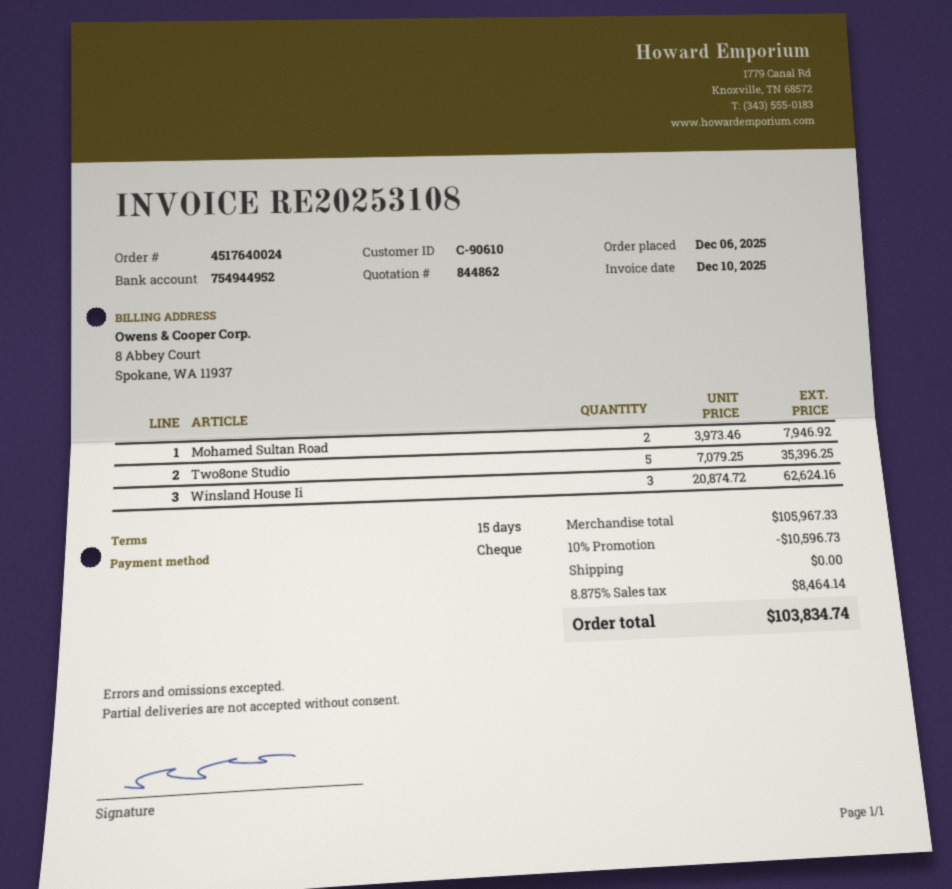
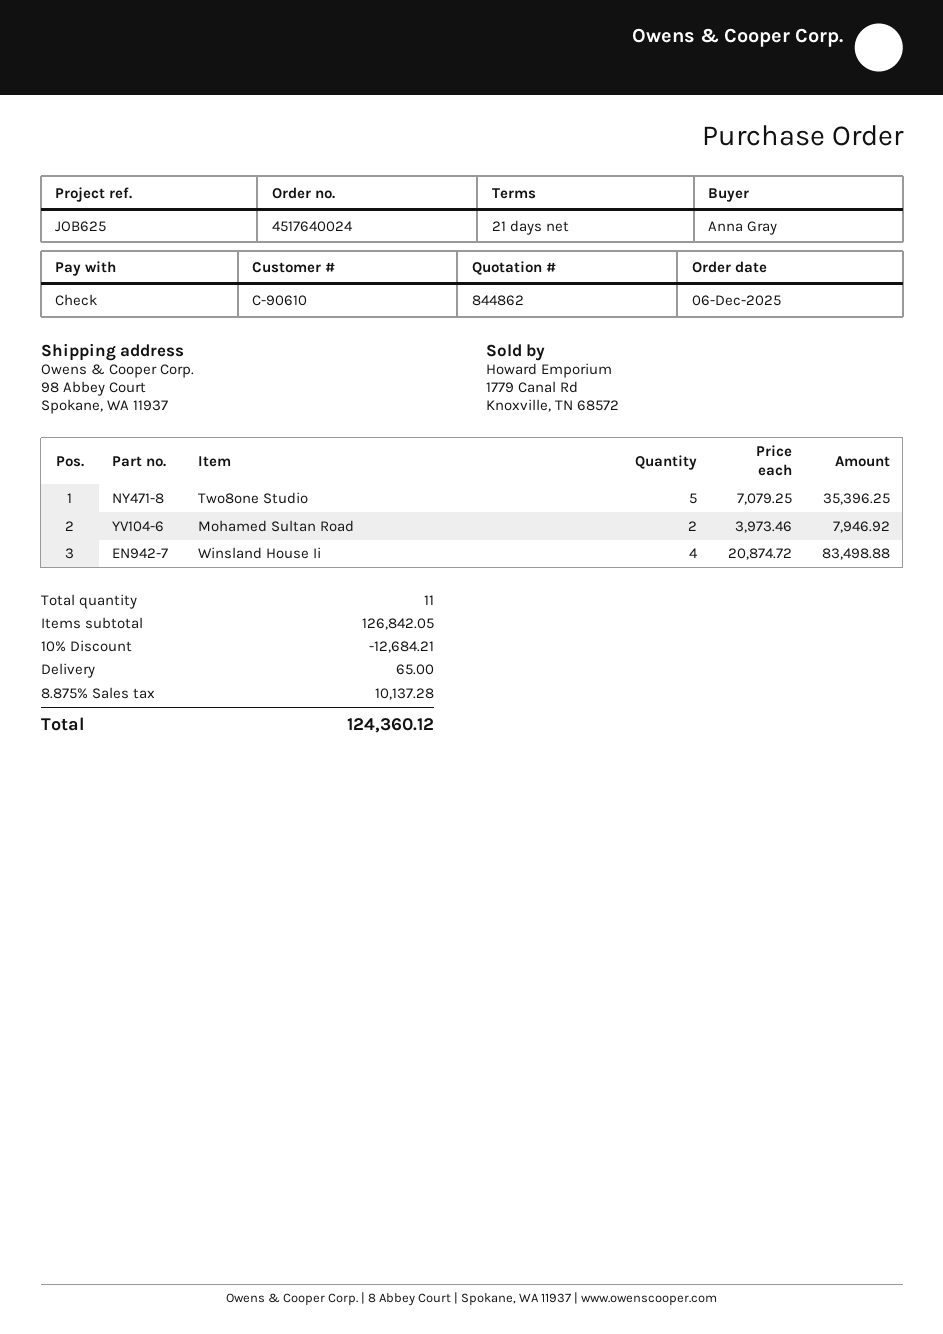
payment terms: 15 days -> 21 days
Winsland House Ii: 3 x 20874.72 = 62624.16 -> 4 x 20874.72 = 83498.88
subtotal: 105967.33 -> 126842.05
discount: 10% = 10596.73 -> 10% = 12684.21
shipping: 0.00 -> 65.00
tax: 8.875% = 8464.14 -> 8.875% = 10137.28
total: 103834.74 -> 124360.12

